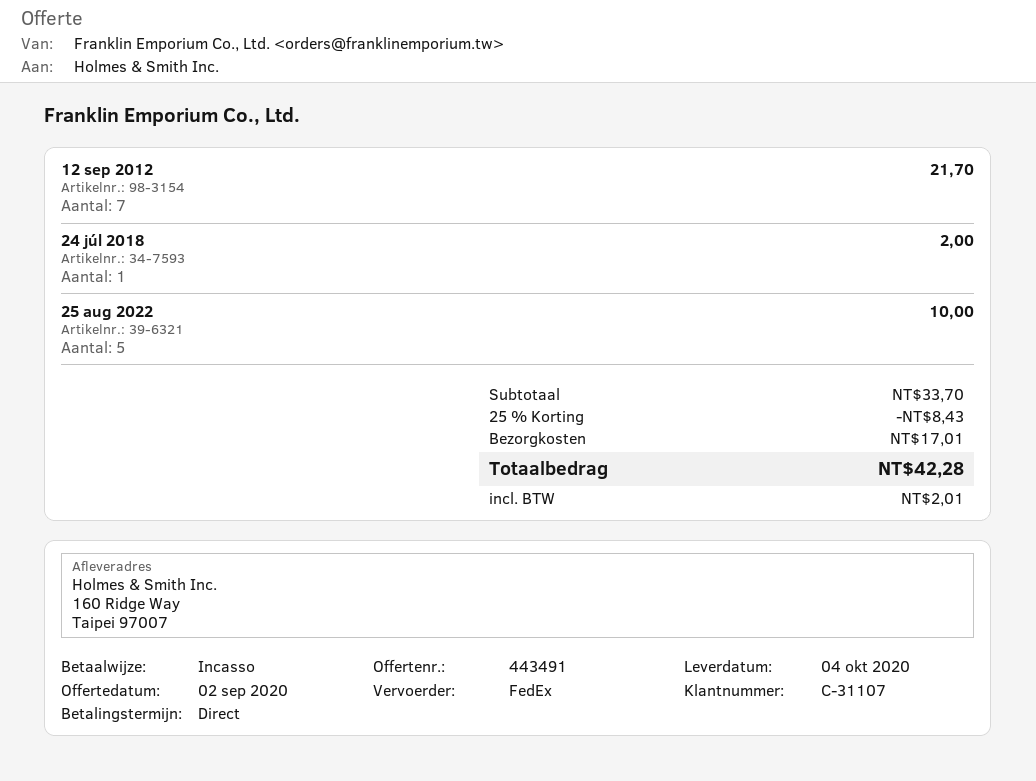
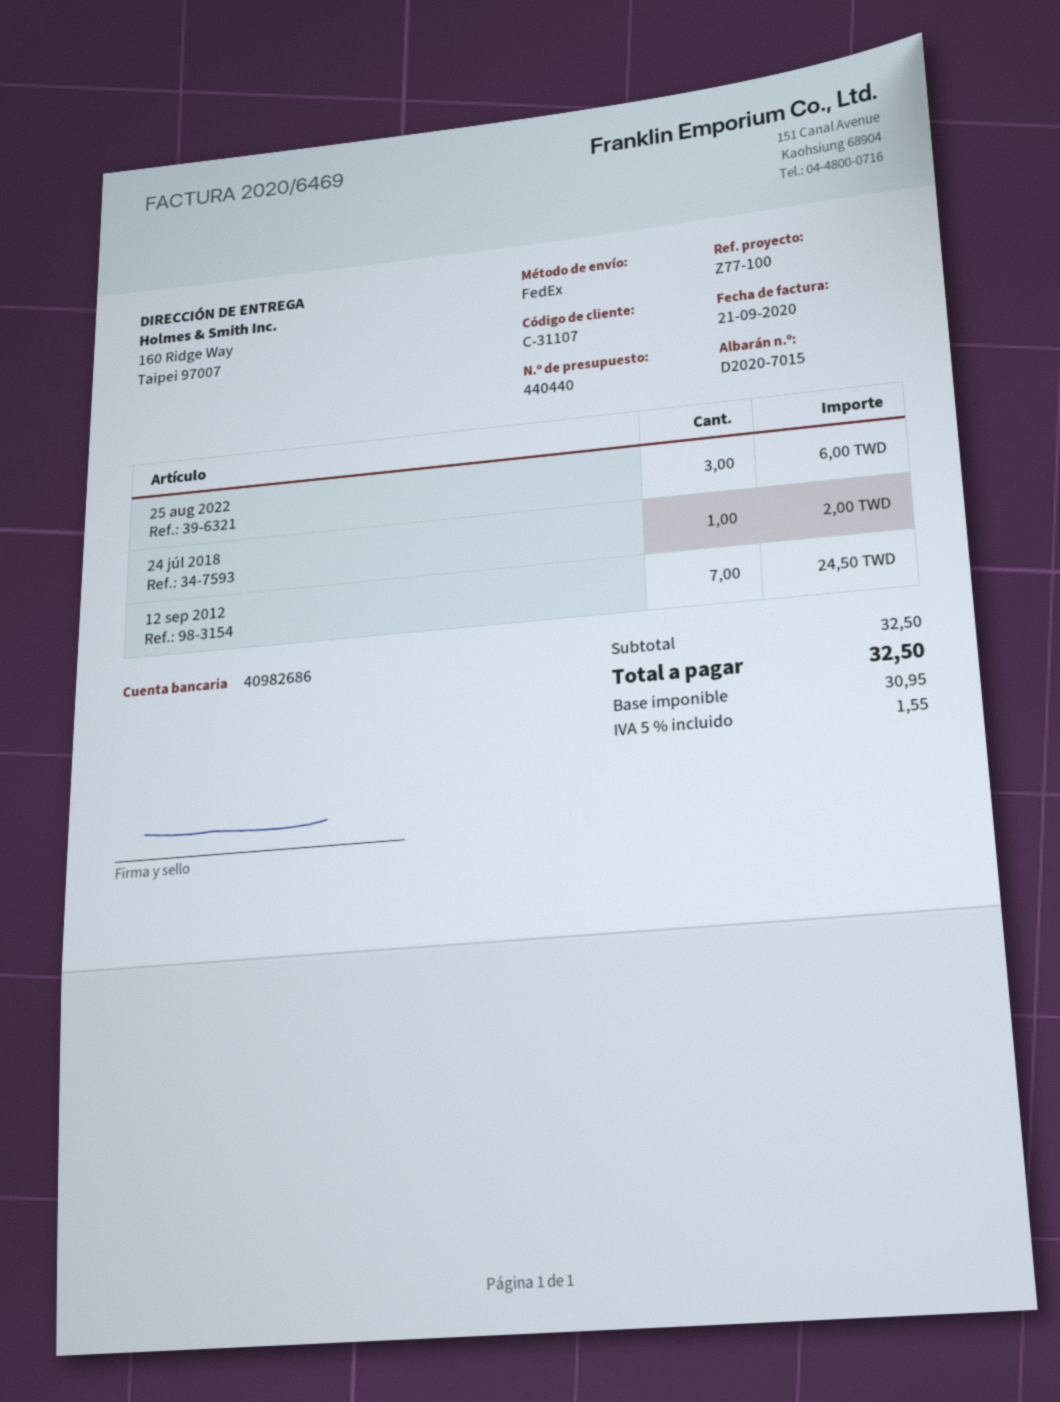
quote number: 443491 -> 440440
12 sep 2012: 7 for 21.70 -> 7 for 24.50
25 aug 2022: 5 for 10.00 -> 3 for 6.00
subtotal: 33.70 -> 32.50
discount: 25% = 8.43 -> none
shipping: 17.01 -> none
tax: 2.01 -> 1.55
total: 42.28 -> 32.50

